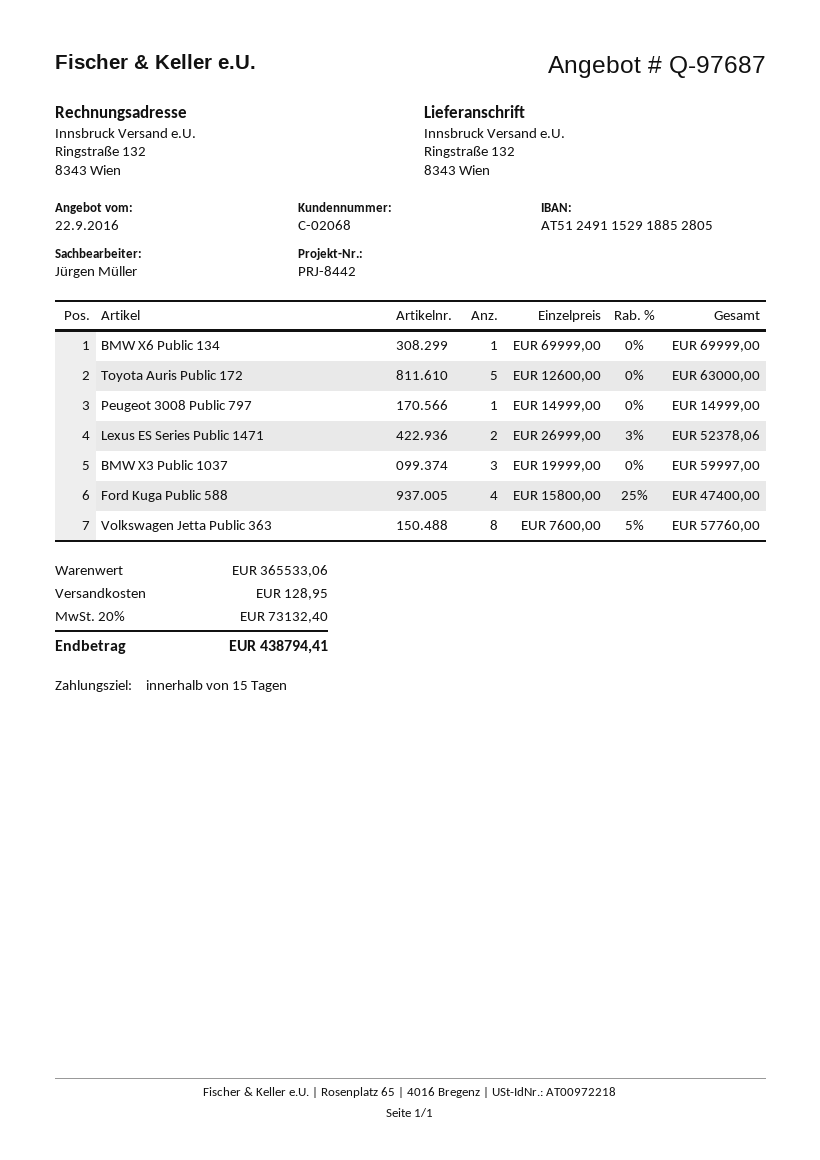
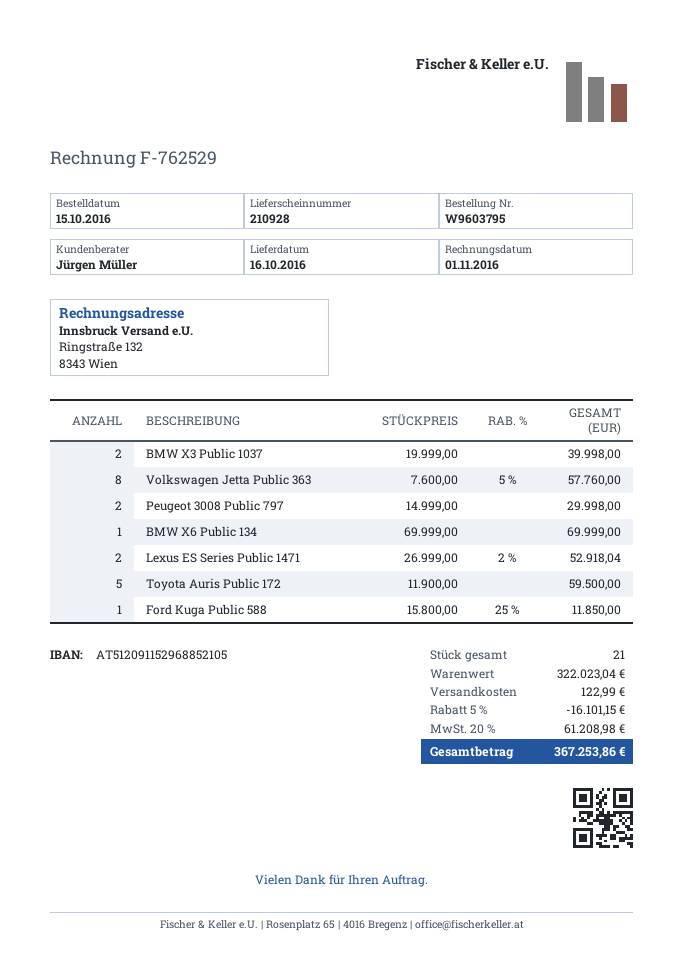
bank account: AT512491152918852805 -> AT512091152968852105
Toyota Auris Public 172: 5 x 12600.00 = 63000.00 -> 5 x 11900.00 = 59500.00
Peugeot 3008 Public 797: 1 x 14999.00 = 14999.00 -> 2 x 14999.00 = 29998.00
Lexus ES Series Public 1471: 2 x 26999.00 - 3% = 52378.06 -> 2 x 26999.00 - 2% = 52918.04
BMW X3 Public 1037: 3 x 19999.00 = 59997.00 -> 2 x 19999.00 = 39998.00
Ford Kuga Public 588: 4 x 15800.00 - 25% = 47400.00 -> 1 x 15800.00 - 25% = 11850.00
subtotal: 365533.06 -> 322023.04
discount: none -> 5% = 16101.15
shipping: 128.95 -> 122.99
tax: 20% = 73132.40 -> 20% = 61208.98
total: 438794.41 -> 367253.86

